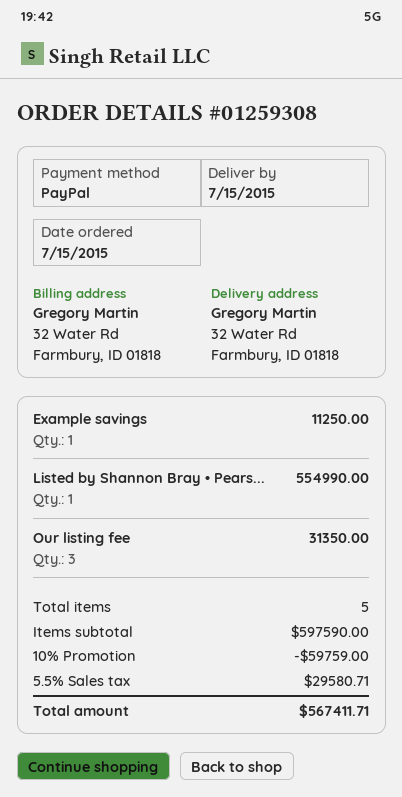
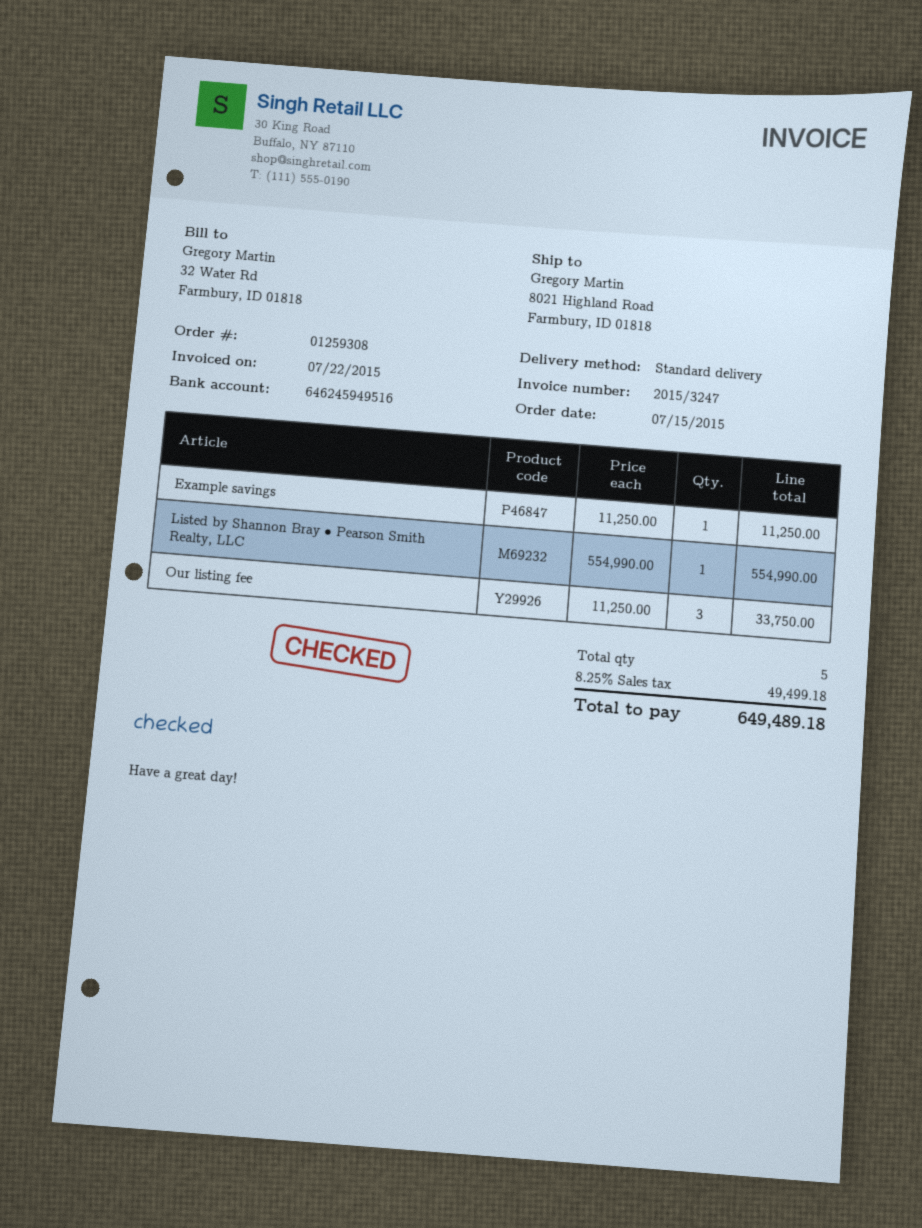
ship to: 32 Water Rd, Farmbury, ID 01818 -> 8021 Highland Road, Farmbury, ID 01818
Our listing fee: 3 for 31350.00 -> 3 for 33750.00
discount: 10% = 59759.00 -> none
tax: 5.5% = 29580.71 -> 8.25% = 49499.18
total: 567411.71 -> 649489.18

